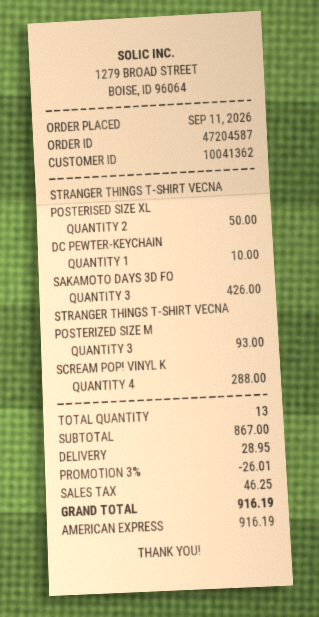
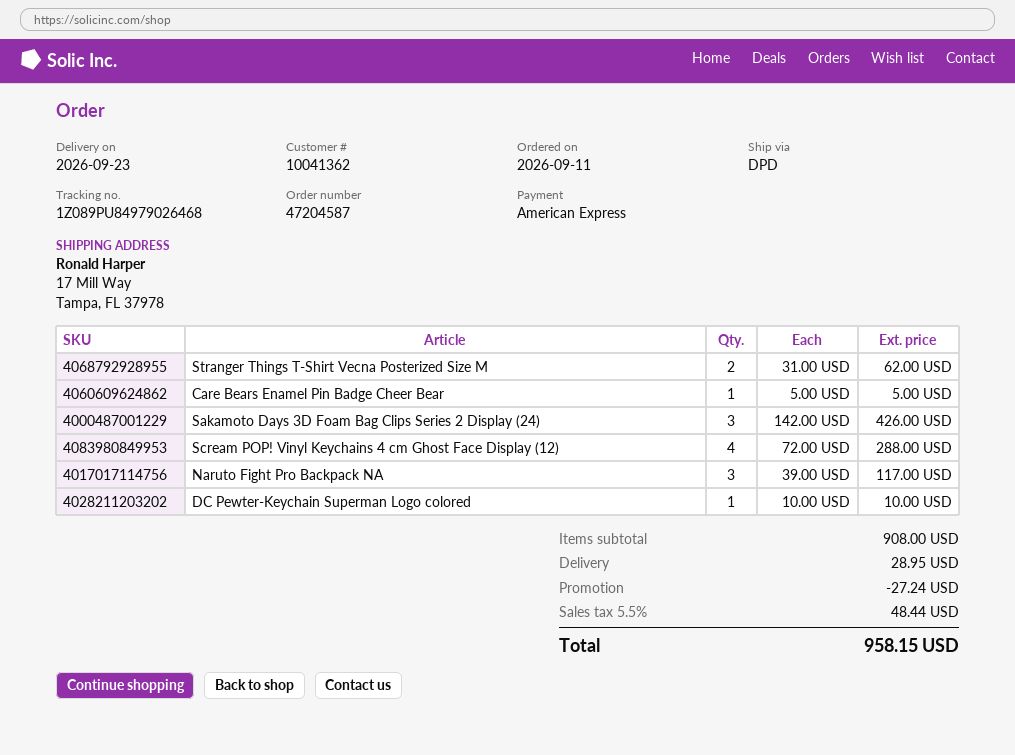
STRANGER THINGS T-SHIRT VECNA POSTERISED SIZE XL: 2 for 50.00 -> none
STRANGER THINGS T-SHIRT VECNA POSTERIZED SIZE M: 3 for 93.00 -> 2 for 62.00
Care Bears Enamel Pin Badge Cheer Bear: none -> 1 for 5.00
Naruto Fight Pro Backpack NA: none -> 3 for 117.00
subtotal: 867.00 -> 908.00
discount: 26.01 -> 27.24
tax: 46.25 -> 48.44
total: 916.19 -> 958.15

